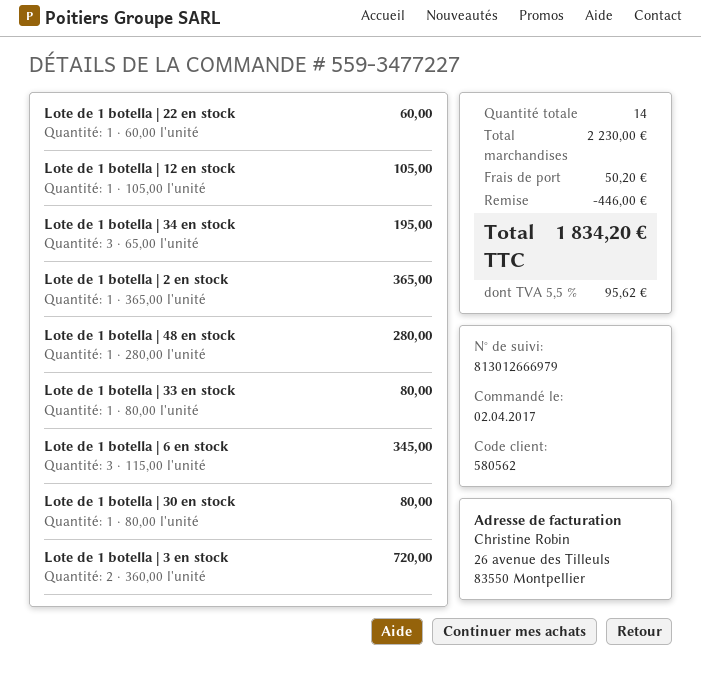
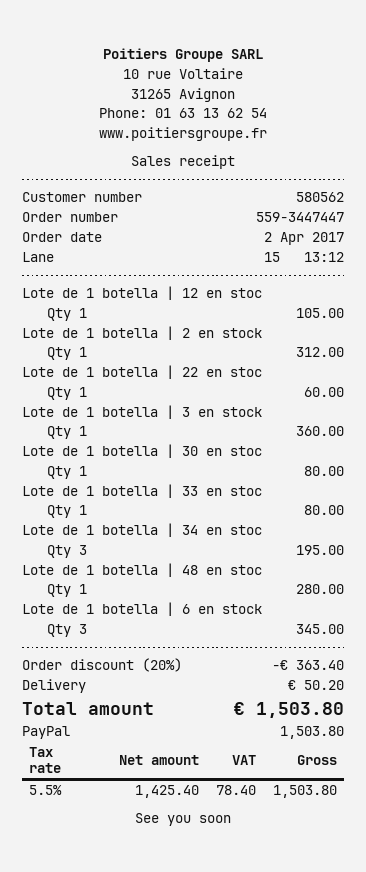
order number: 559-3477227 -> 559-3447447
Lote de 1 botella | 2 en stock: 1 for 365.00 -> 1 for 312.00
Lote de 1 botella | 3 en stock: 2 for 720.00 -> 1 for 360.00
discount: 446.00 -> 363.40
tax: 5.5% = 95.62 -> 5.5% = 78.40
total: 1834.20 -> 1503.80

